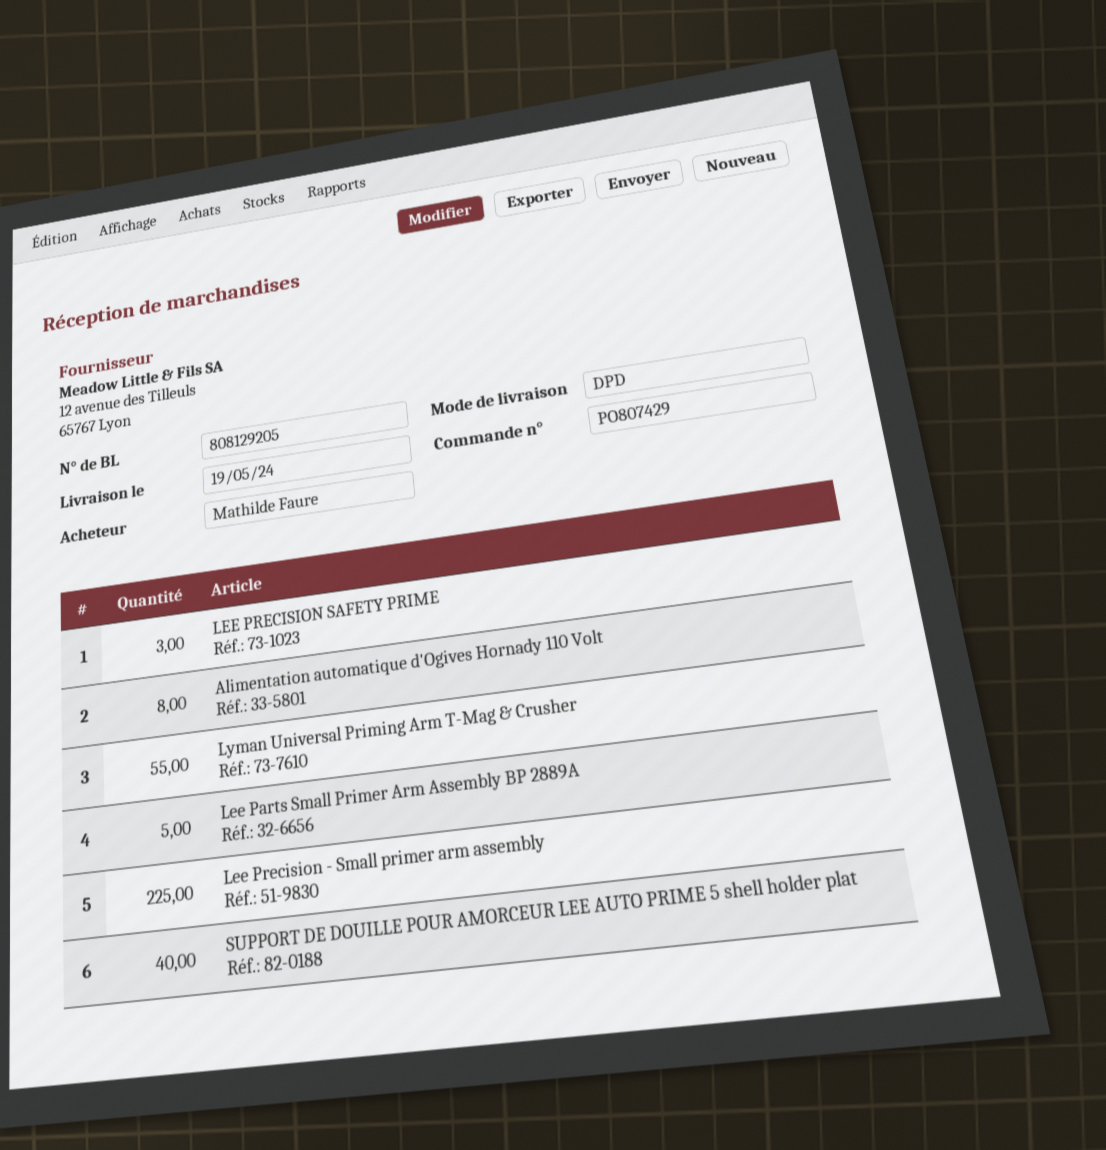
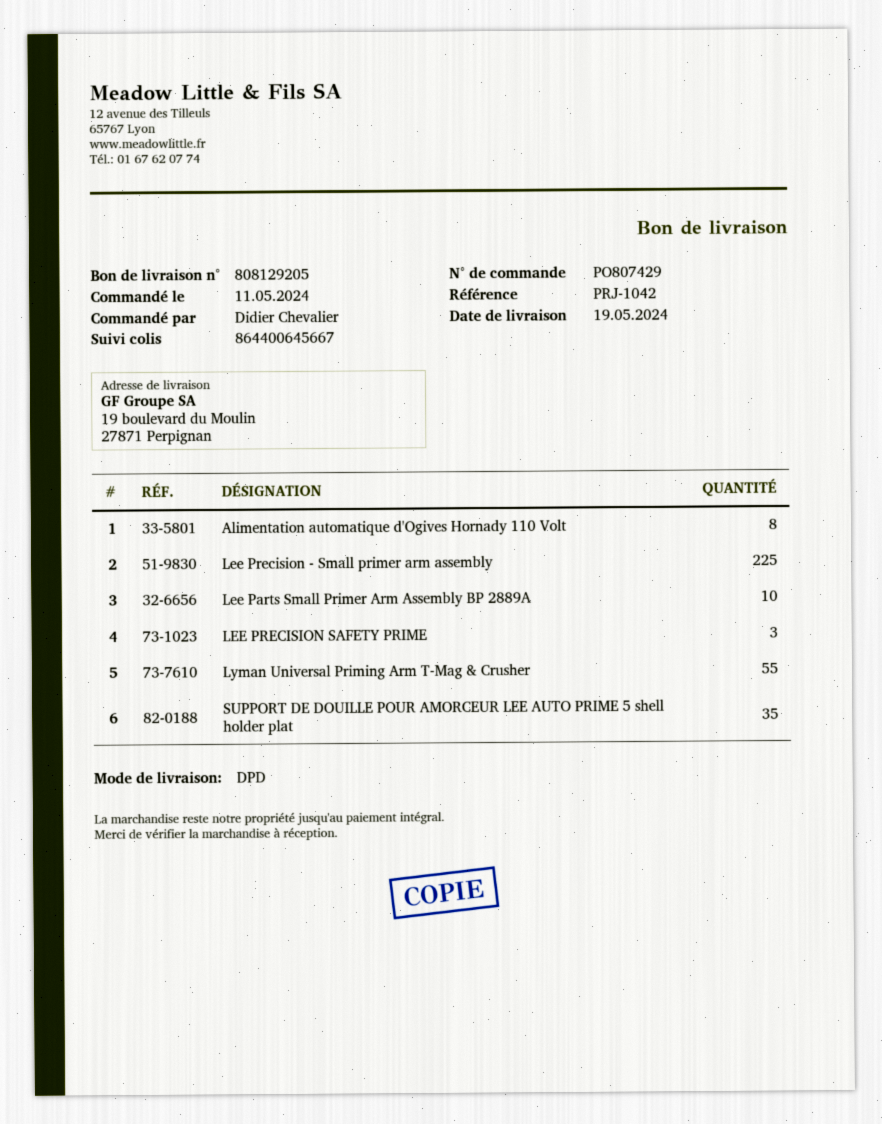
ordered by: Mathilde Faure -> Didier Chevalier
Lee Parts Small Primer Arm Assembly BP 2889A: 5 -> 10
SUPPORT DE DOUILLE POUR AMORCEUR LEE AUTO PRIME 5 shell holder plat: 40 -> 35

